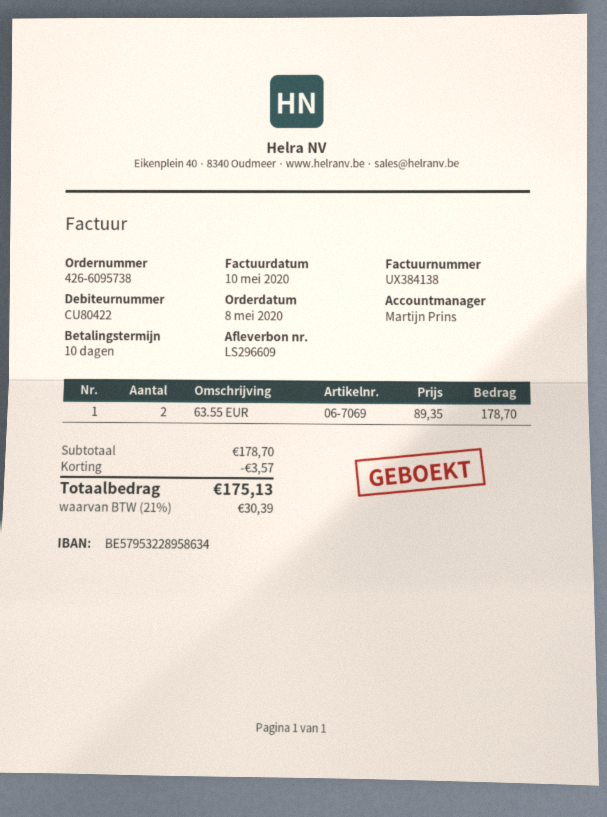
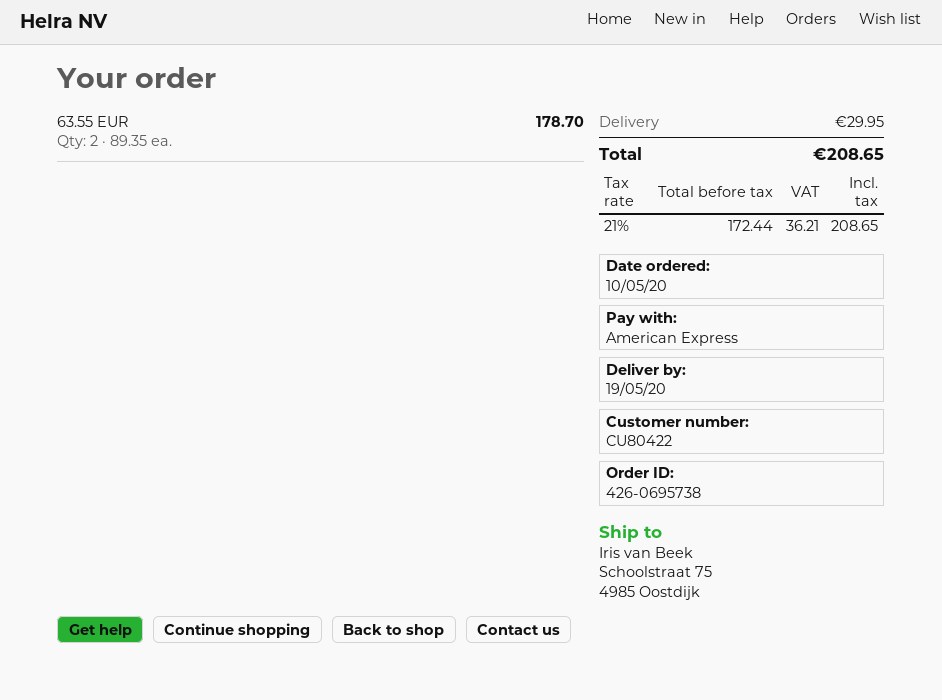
order number: 426-6095738 -> 426-0695738
order date: 2020-05-08 -> 2020-05-10
discount: 3.57 -> none
shipping: none -> 29.95
tax: 21% = 30.39 -> 21% = 36.21
total: 175.13 -> 208.65

